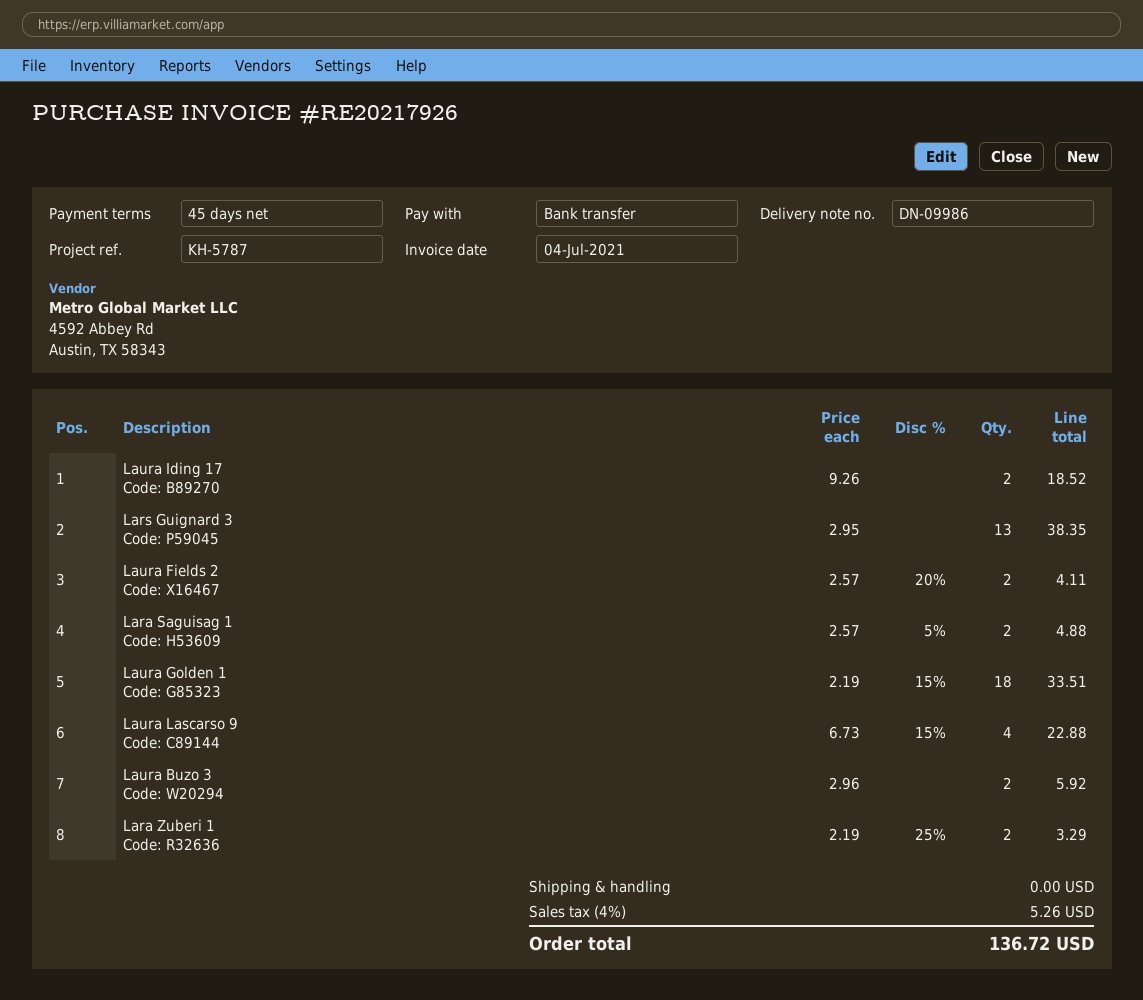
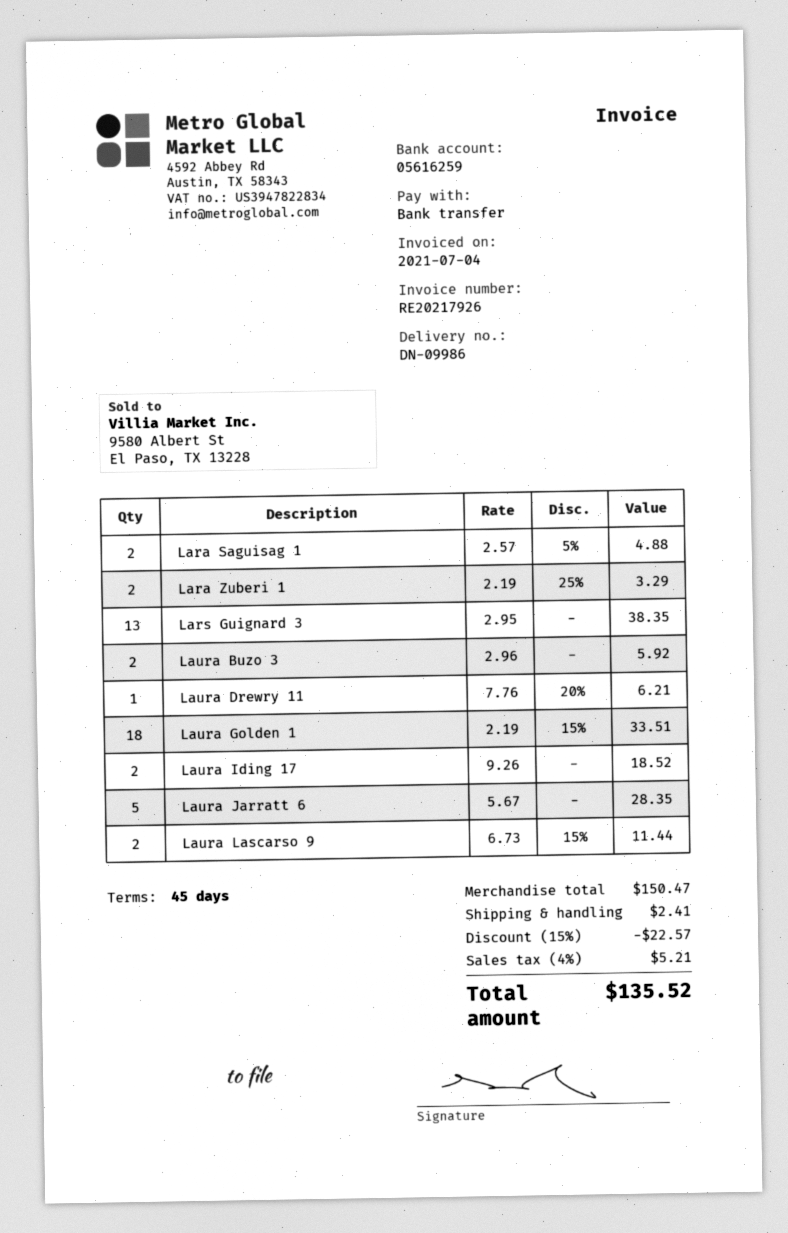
Laura Fields 2: 2 x 2.57 - 20% = 4.11 -> none
Laura Lascarso 9: 4 x 6.73 - 15% = 22.88 -> 2 x 6.73 - 15% = 11.44
Laura Drewry 11: none -> 1 x 7.76 - 20% = 6.21
Laura Jarratt 6: none -> 5 x 5.67 = 28.35
discount: none -> 15% = 22.57
shipping: 0.00 -> 2.41
tax: 4% = 5.26 -> 4% = 5.21
total: 136.72 -> 135.52

